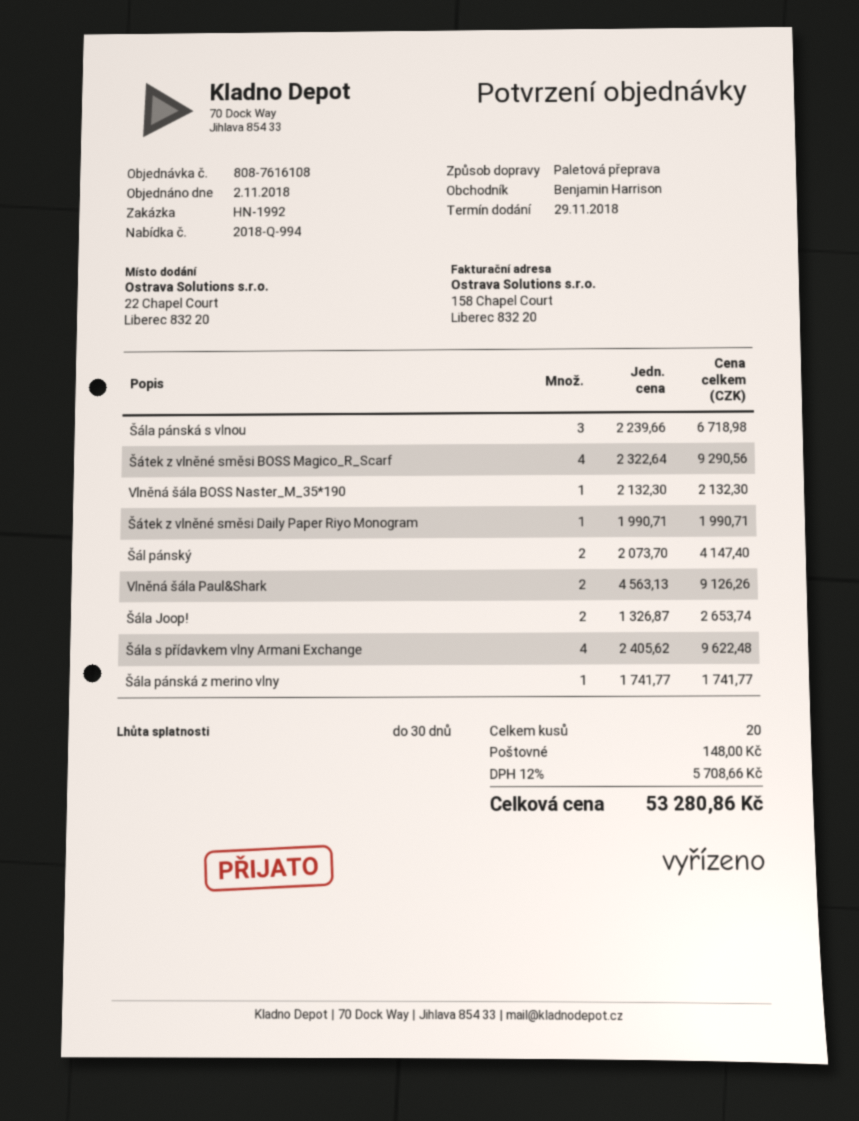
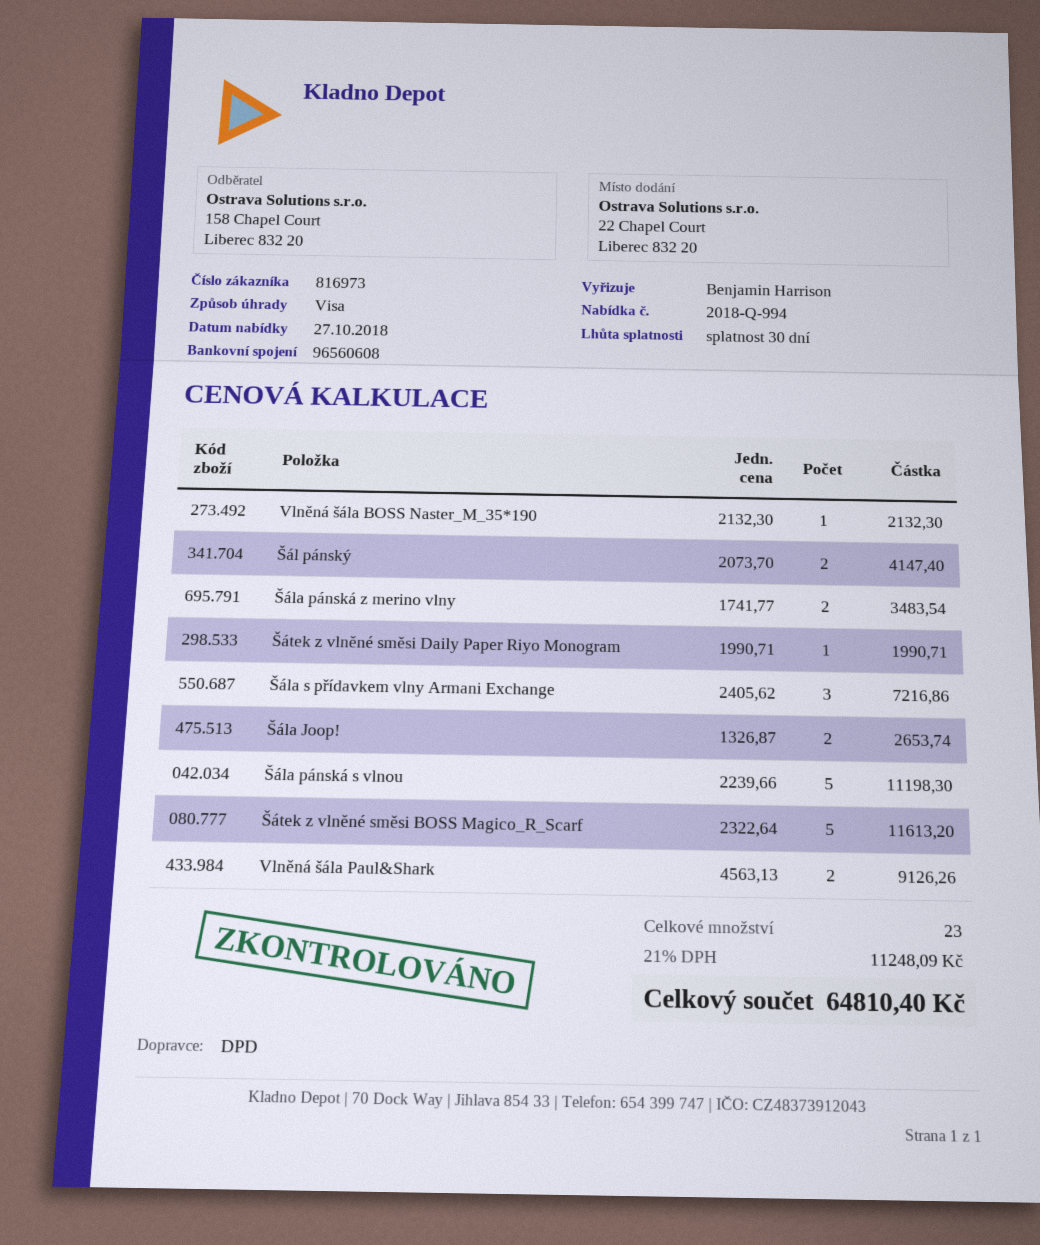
shipping method: pallet freight -> DPD
Šála pánská s vlnou: 3 x 2239.66 = 6718.98 -> 5 x 2239.66 = 11198.30
Šátek z vlněné směsi BOSS Magico_R_Scarf: 4 x 2322.64 = 9290.56 -> 5 x 2322.64 = 11613.20
Šála s přídavkem vlny Armani Exchange: 4 x 2405.62 = 9622.48 -> 3 x 2405.62 = 7216.86
Šála pánská z merino vlny: 1 x 1741.77 = 1741.77 -> 2 x 1741.77 = 3483.54
total quantity: 20 -> 23
shipping: 148.00 -> none
tax: 12% = 5708.66 -> 21% = 11248.09
total: 53280.86 -> 64810.40

